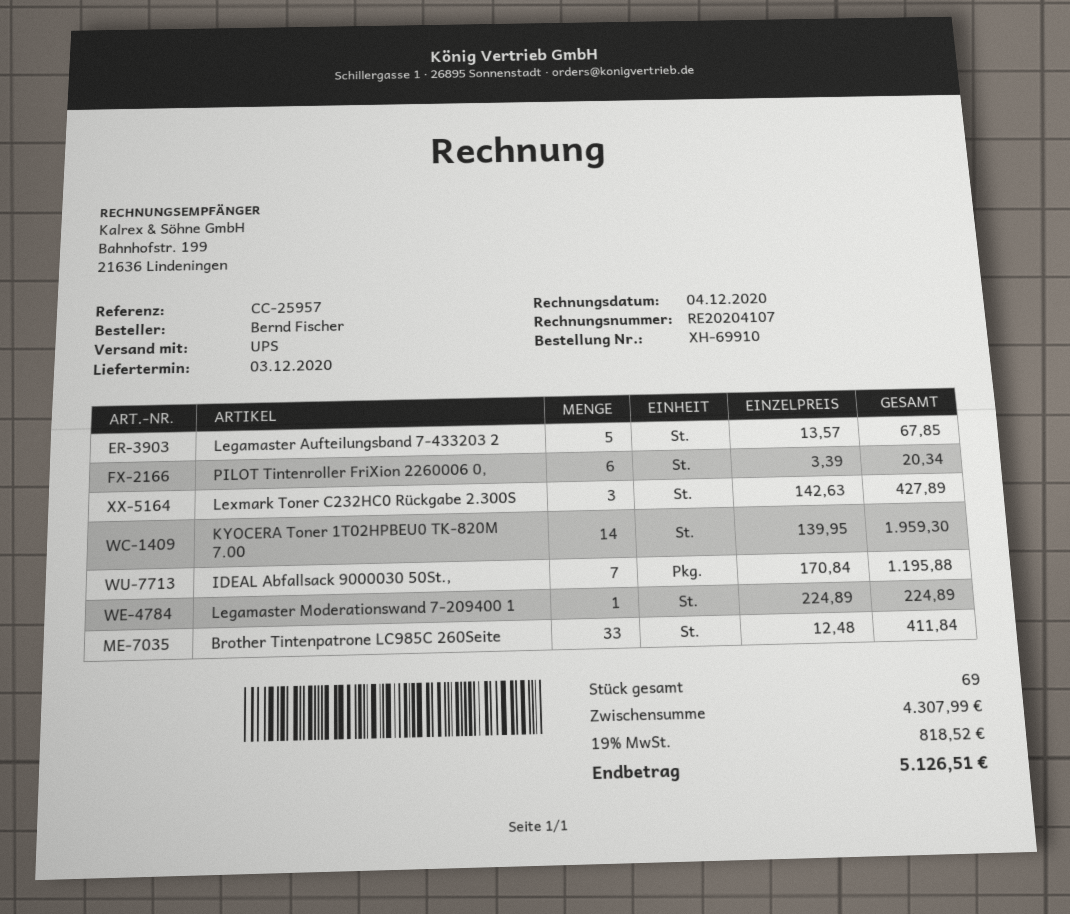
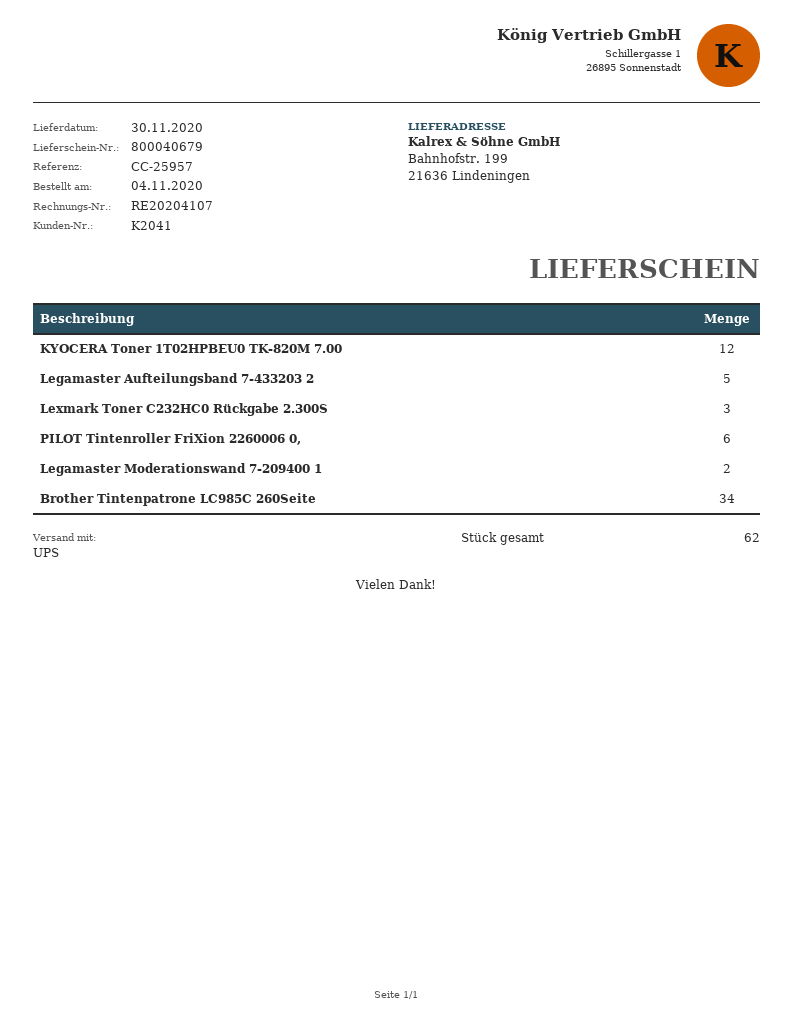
delivery date: 2020-12-03 -> 2020-11-30
KYOCERA Toner 1T02HPBEU0 TK-820M 7.00: 14 -> 12
IDEAL Abfallsack 9000030 50St.,: 7 -> none
Legamaster Moderationswand 7-209400 1: 1 -> 2
Brother Tintenpatrone LC985C 260Seite: 33 -> 34
total quantity: 69 -> 62

